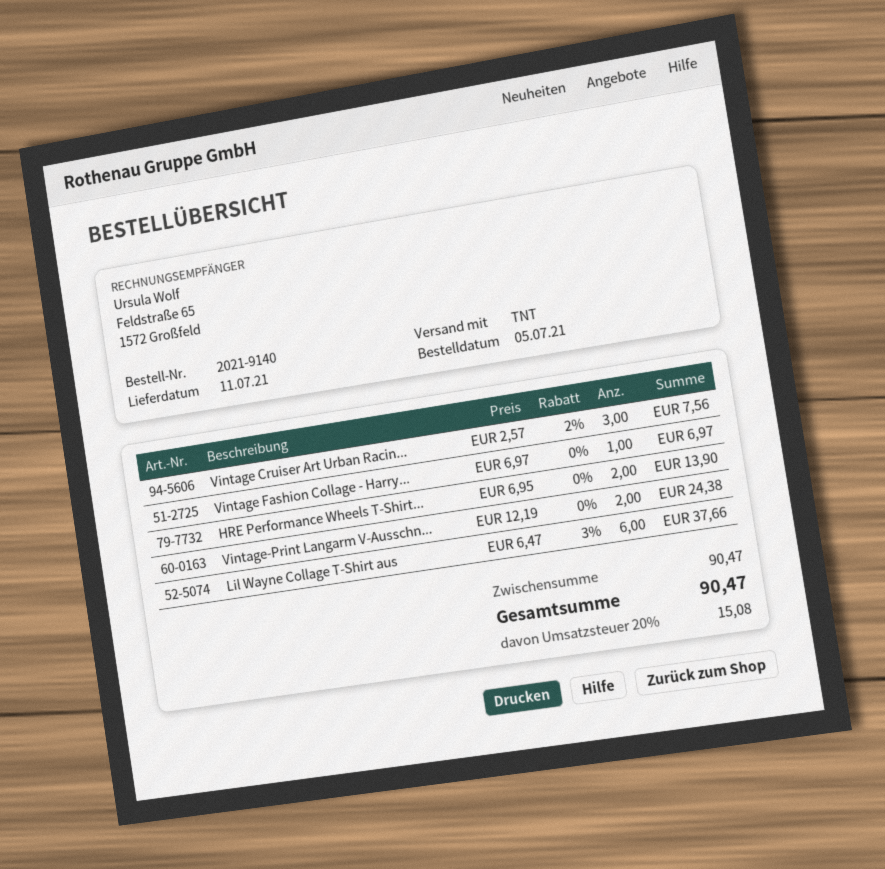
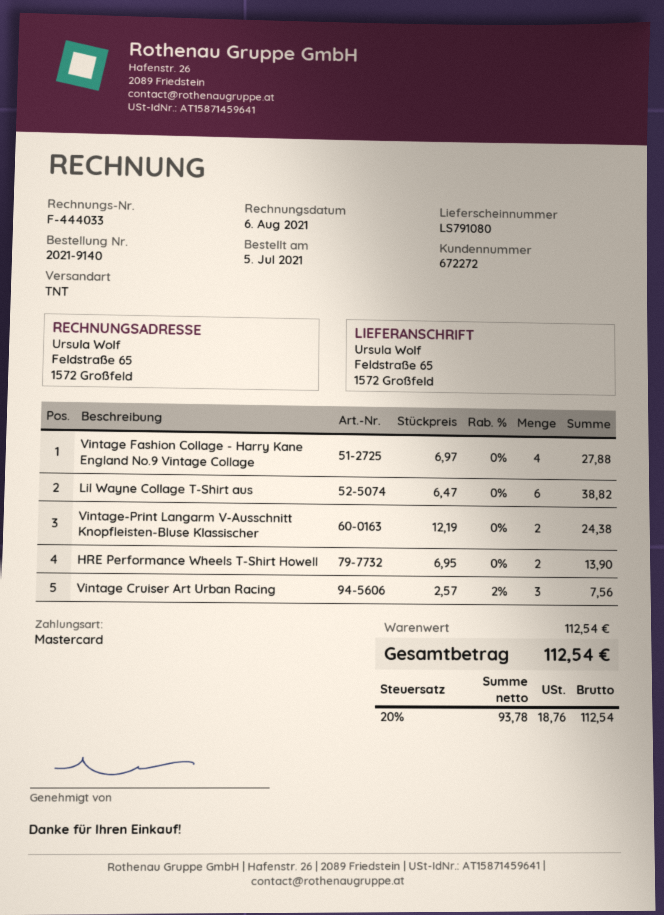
Vintage Fashion Collage - Harry...: 1 x 6.97 = 6.97 -> 4 x 6.97 = 27.88
Lil Wayne Collage T-Shirt aus: 6 x 6.47 - 3% = 37.66 -> 6 x 6.47 = 38.82
subtotal: 90.47 -> 112.54
tax: 20% = 15.08 -> 20% = 18.76
total: 90.47 -> 112.54

